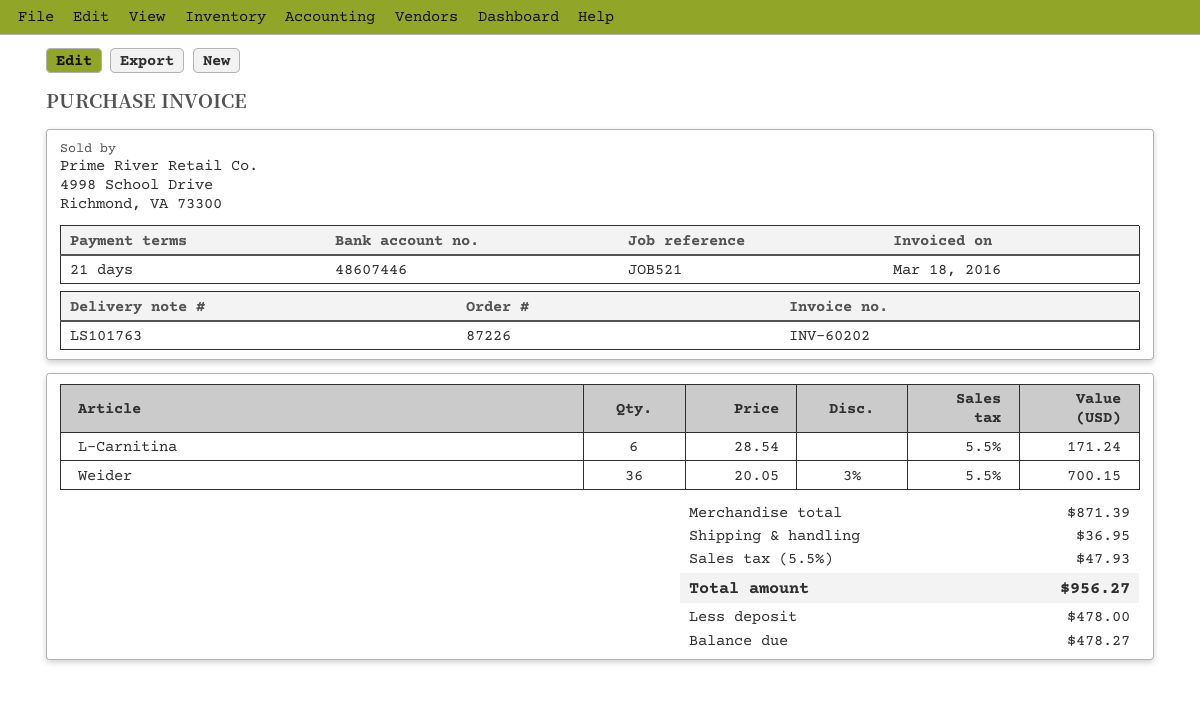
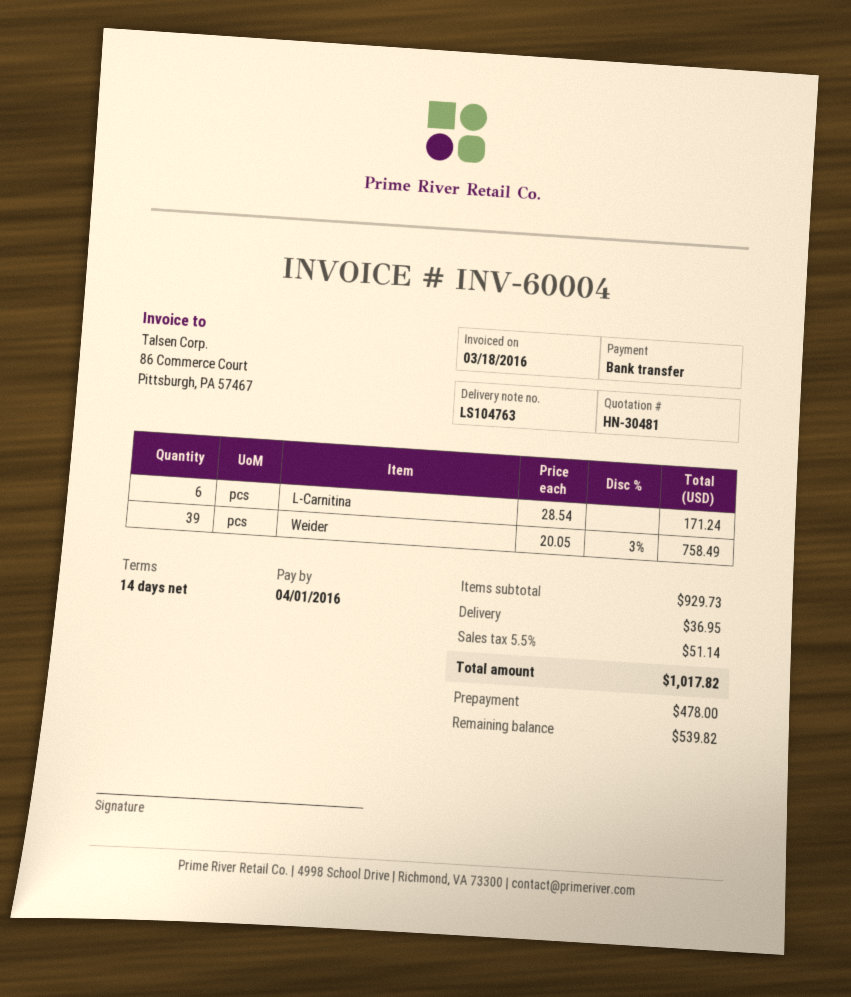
delivery note number: LS101763 -> LS104763
invoice number: INV-60202 -> INV-60004
payment terms: 21 days -> 14 days
Weider: 36 x 20.05 - 3% = 700.15 -> 39 x 20.05 - 3% = 758.49
subtotal: 871.39 -> 929.73
tax: 5.5% = 47.93 -> 5.5% = 51.14
total: 956.27 -> 1017.82
balance: 478.27 -> 539.82

